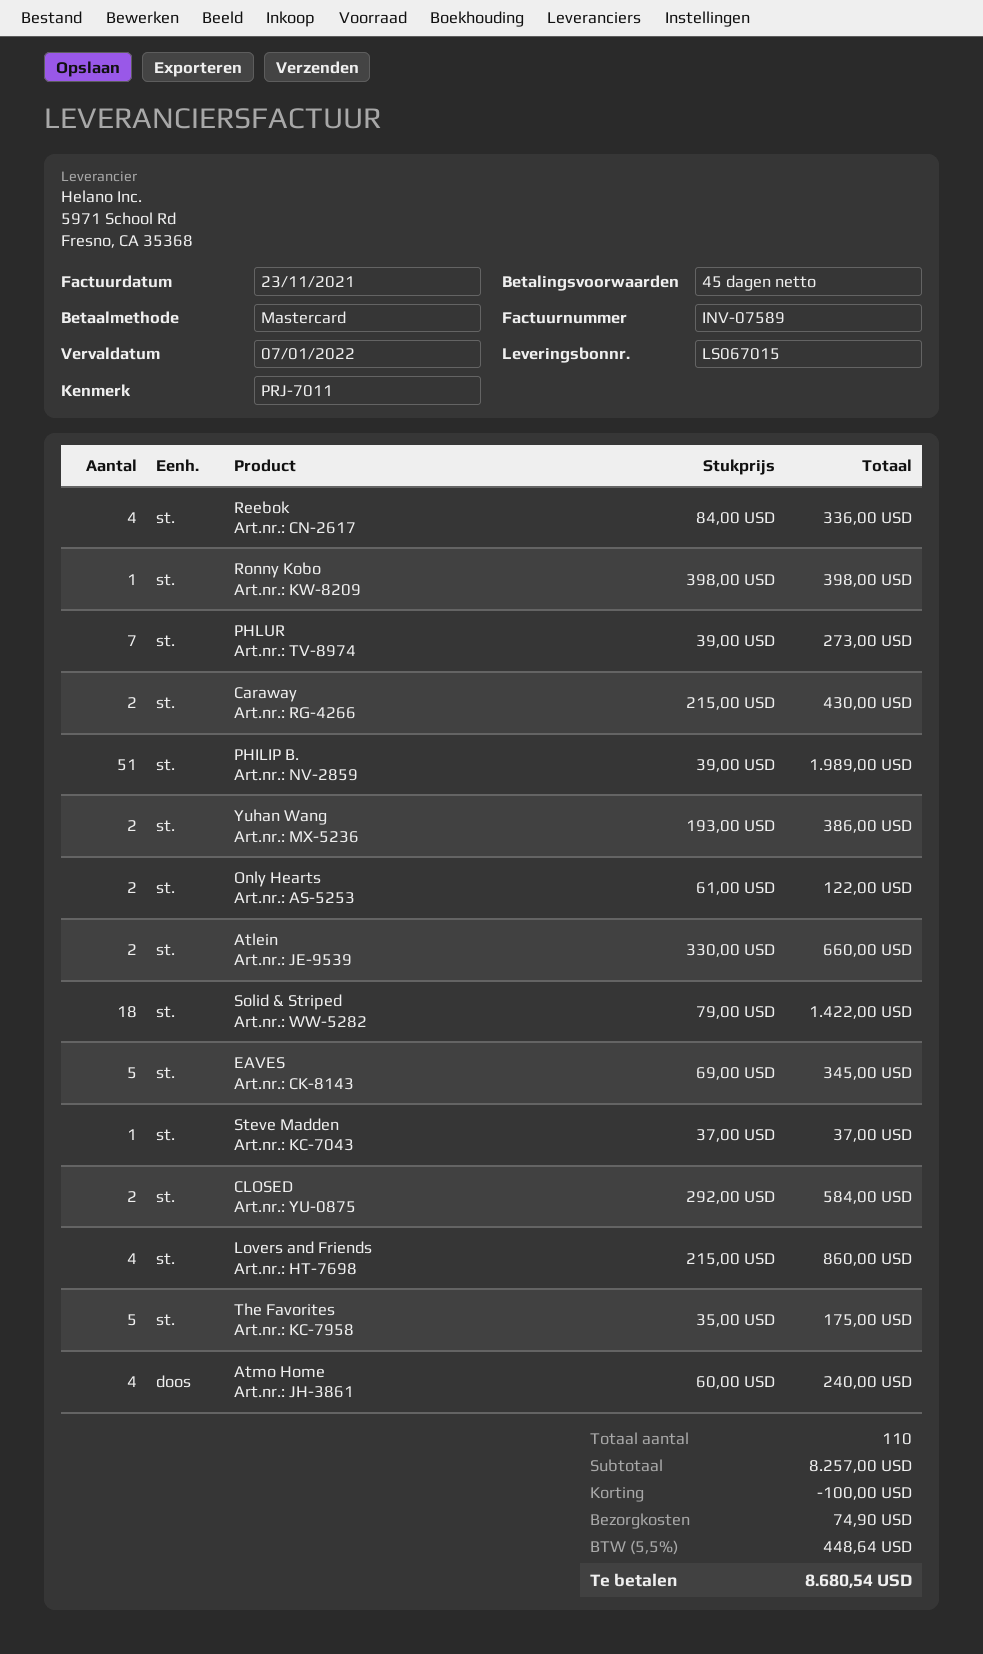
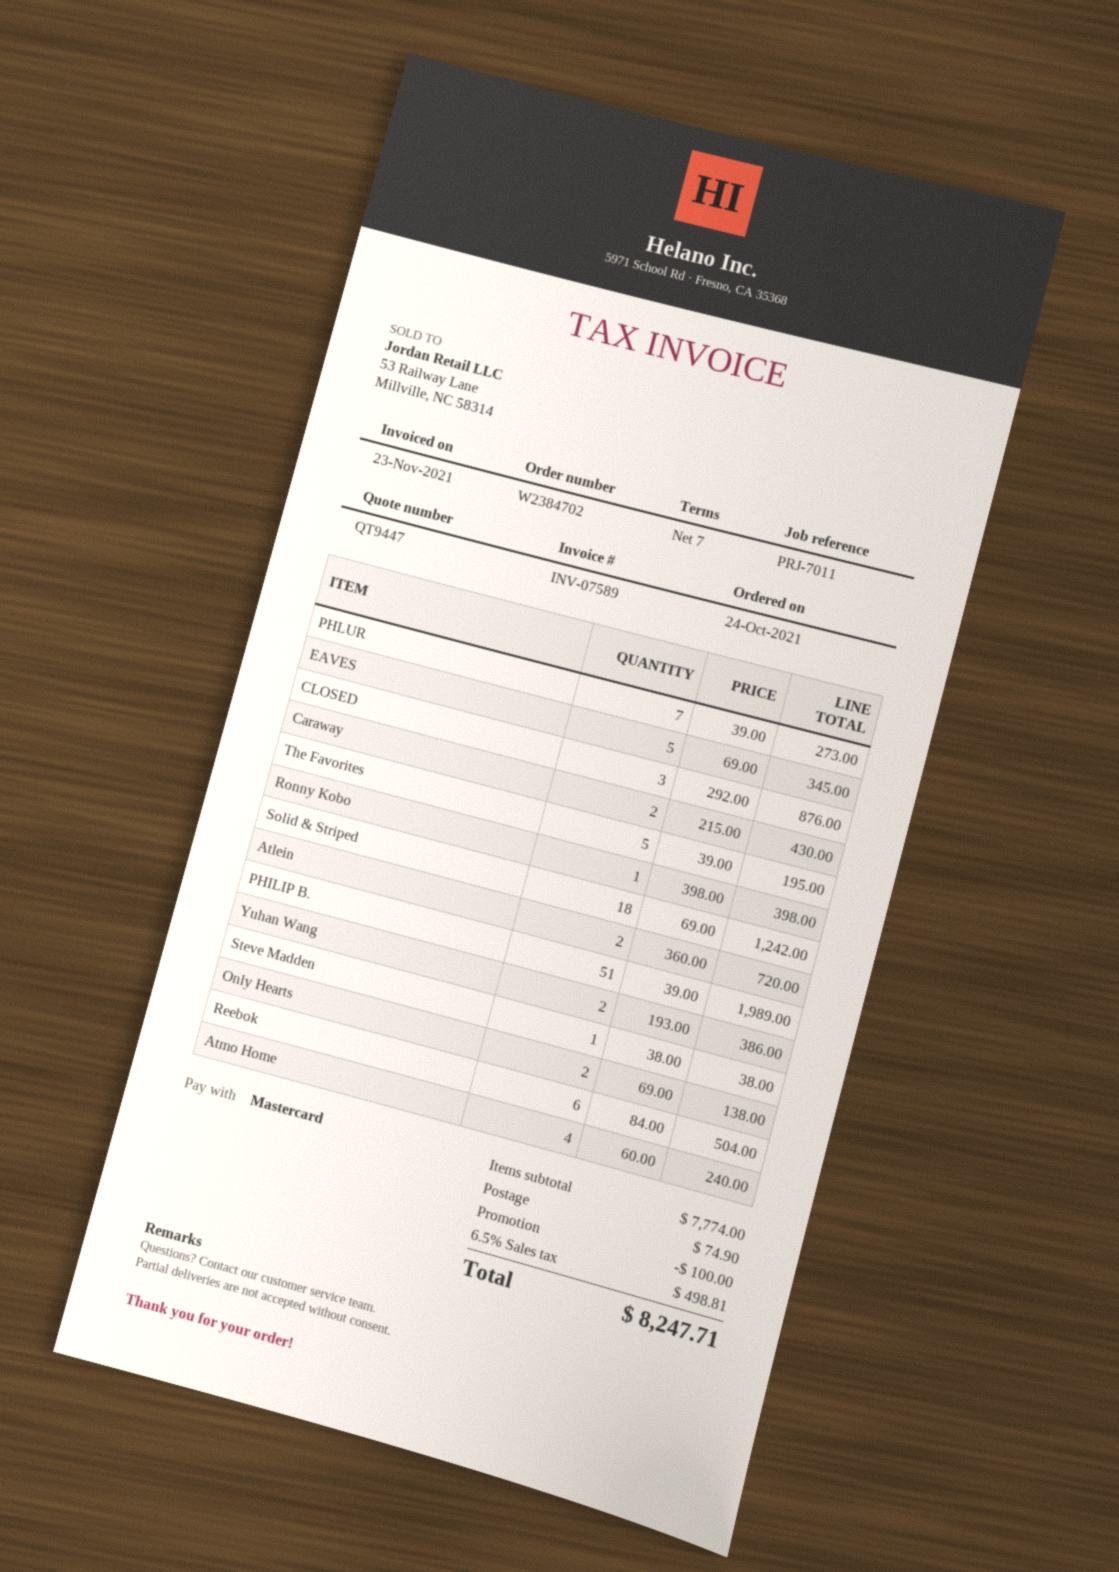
payment terms: 45 days -> 7 days
Reebok: 4 x 84.00 = 336.00 -> 6 x 84.00 = 504.00
Only Hearts: 2 x 61.00 = 122.00 -> 2 x 69.00 = 138.00
Atlein: 2 x 330.00 = 660.00 -> 2 x 360.00 = 720.00
Solid & Striped: 18 x 79.00 = 1422.00 -> 18 x 69.00 = 1242.00
Steve Madden: 1 x 37.00 = 37.00 -> 1 x 38.00 = 38.00
CLOSED: 2 x 292.00 = 584.00 -> 3 x 292.00 = 876.00
Lovers and Friends: 4 x 215.00 = 860.00 -> none
The Favorites: 5 x 35.00 = 175.00 -> 5 x 39.00 = 195.00
subtotal: 8257.00 -> 7774.00
tax: 5.5% = 448.64 -> 6.5% = 498.81
total: 8680.54 -> 8247.71

